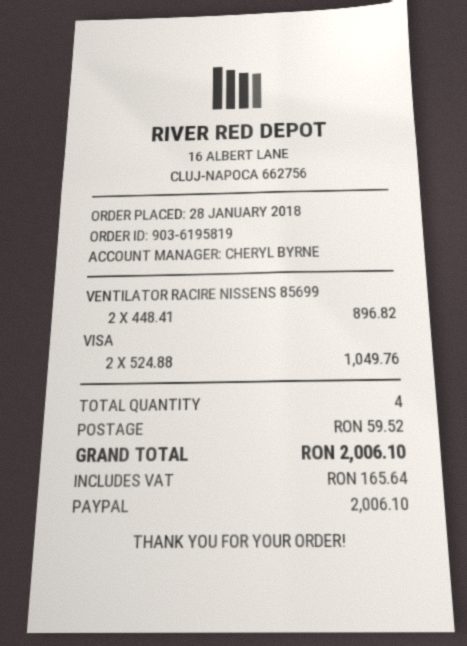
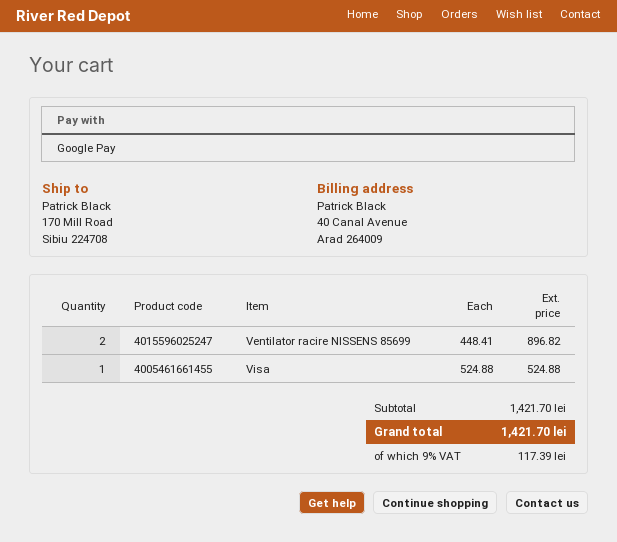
payment method: PayPal -> Google Pay
VISA: 2 x 524.88 = 1049.76 -> 1 x 524.88 = 524.88
shipping: 59.52 -> none
tax: 165.64 -> 117.39
total: 2006.10 -> 1421.70

